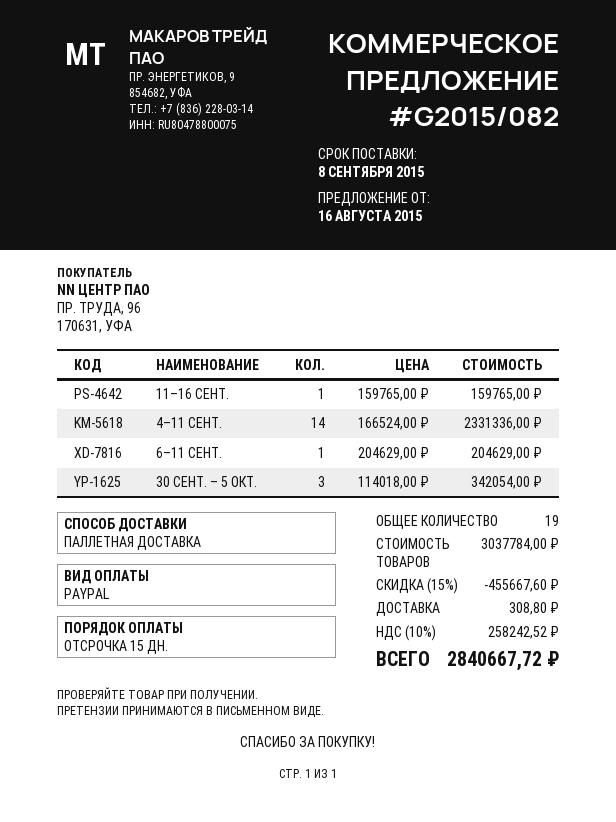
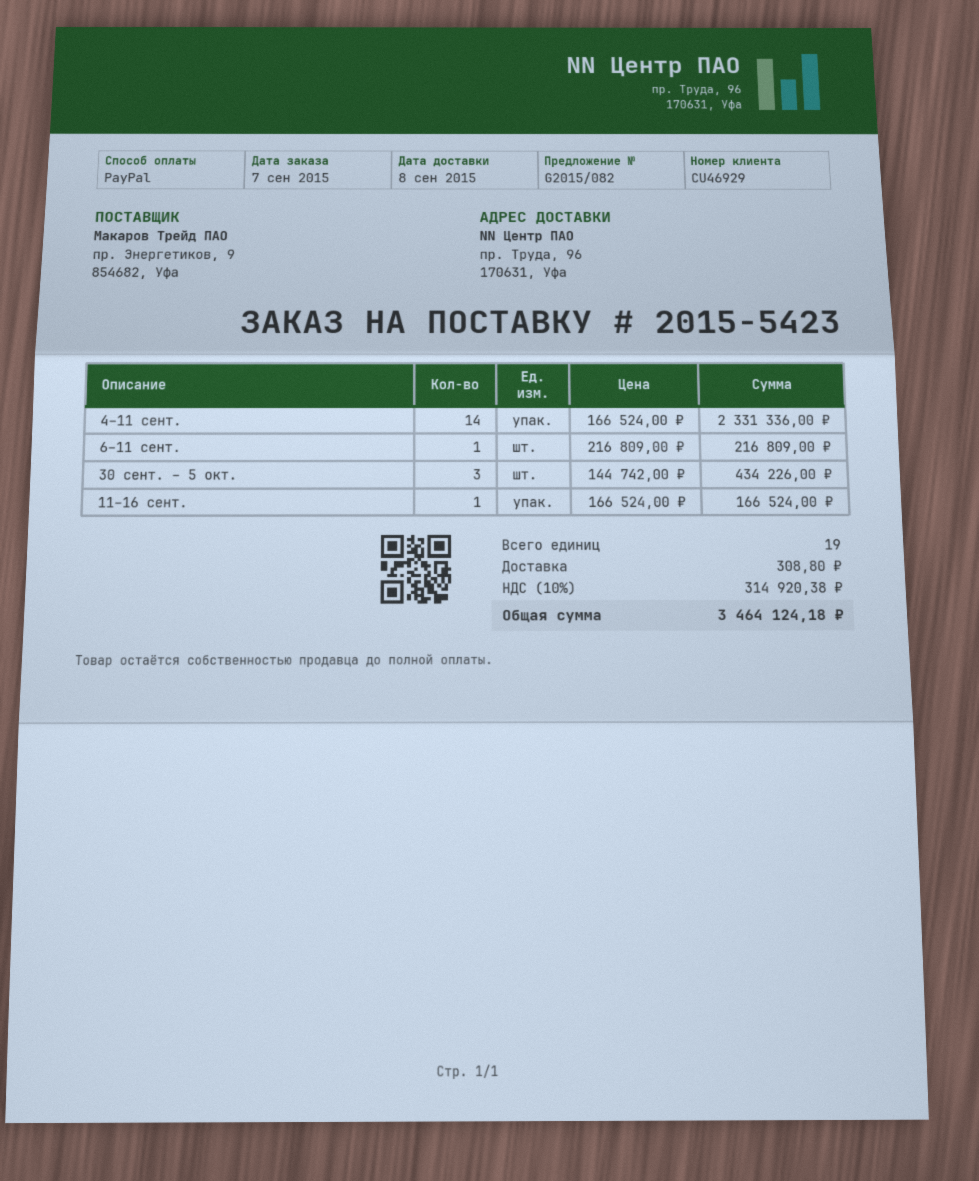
11–16 СЕНТ.: 1 x 159765.00 = 159765.00 -> 1 x 166524.00 = 166524.00
6–11 СЕНТ.: 1 x 204629.00 = 204629.00 -> 1 x 216809.00 = 216809.00
30 СЕНТ. – 5 ОКТ.: 3 x 114018.00 = 342054.00 -> 3 x 144742.00 = 434226.00
discount: 15% = 455667.60 -> none
tax: 10% = 258242.52 -> 10% = 314920.38
total: 2840667.72 -> 3464124.18

